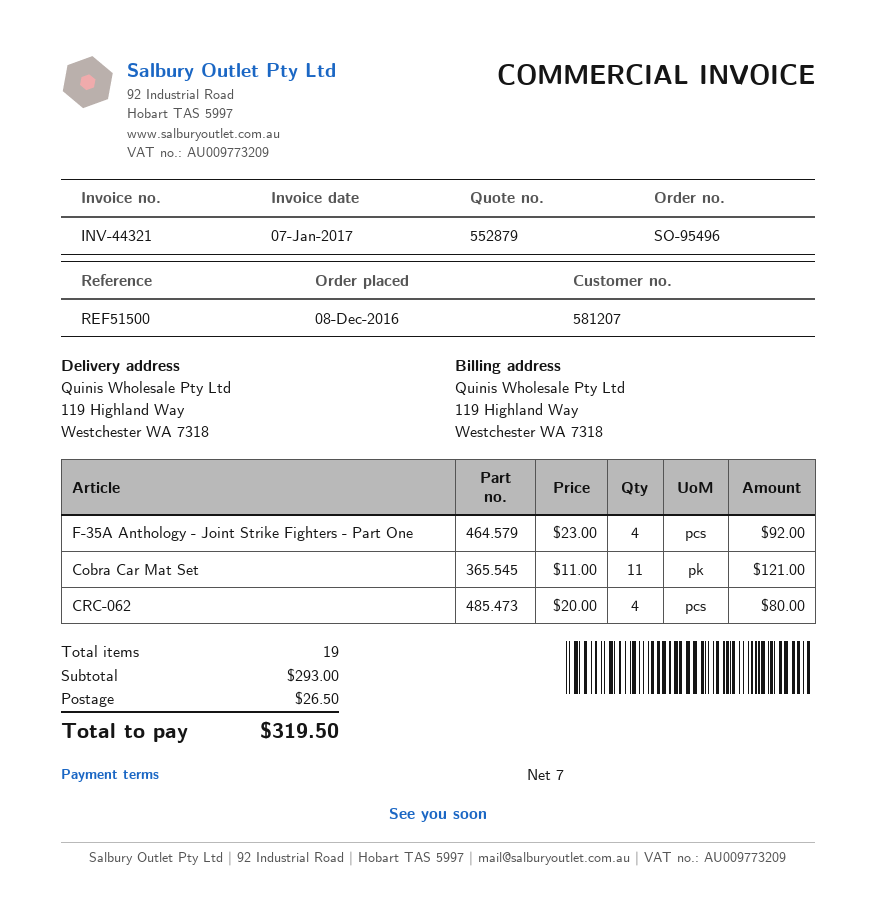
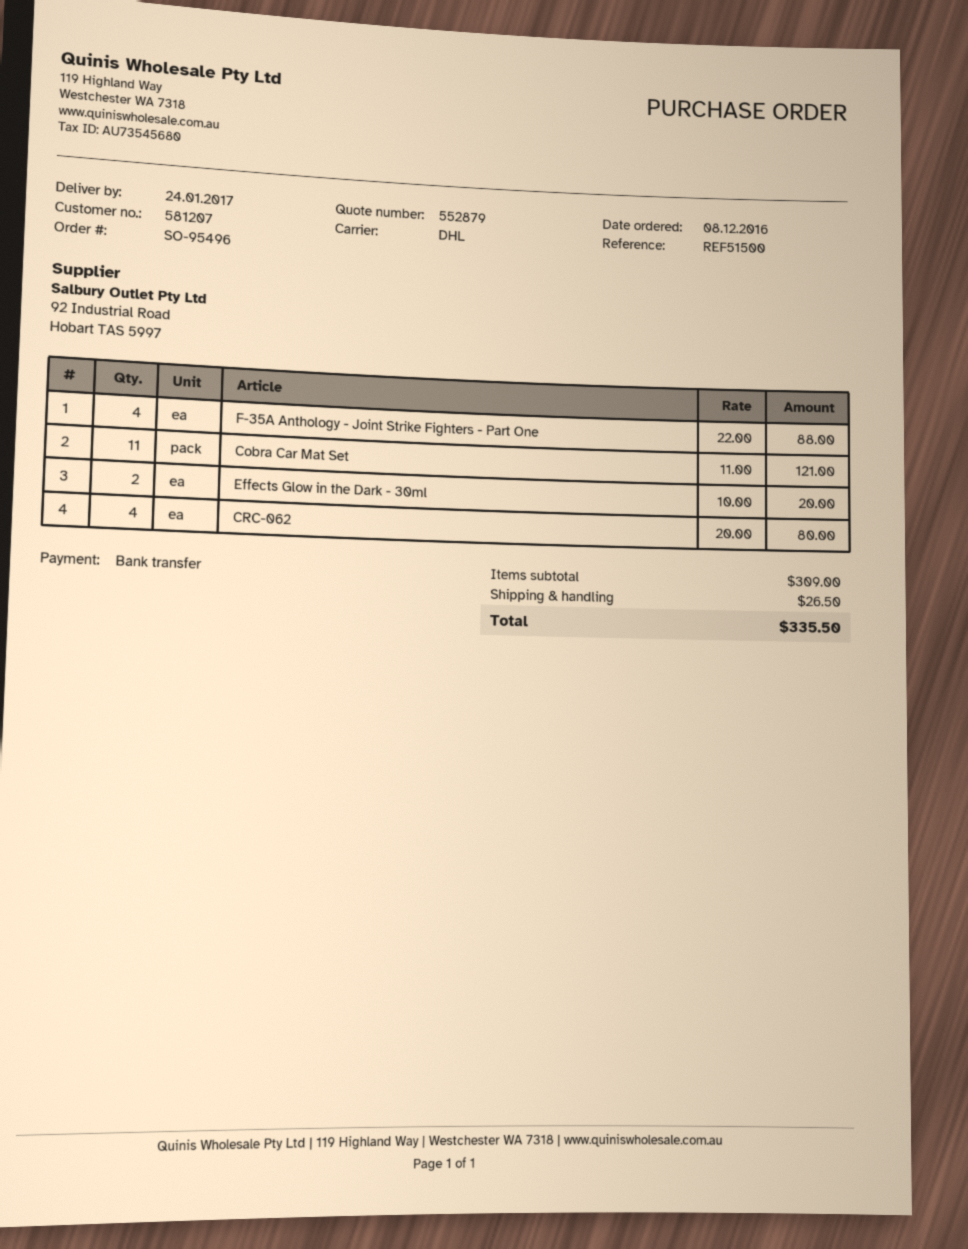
F-35A Anthology - Joint Strike Fighters - Part One: 4 x 23.00 = 92.00 -> 4 x 22.00 = 88.00
Effects Glow in the Dark - 30ml: none -> 2 x 10.00 = 20.00
subtotal: 293.00 -> 309.00
total: 319.50 -> 335.50

